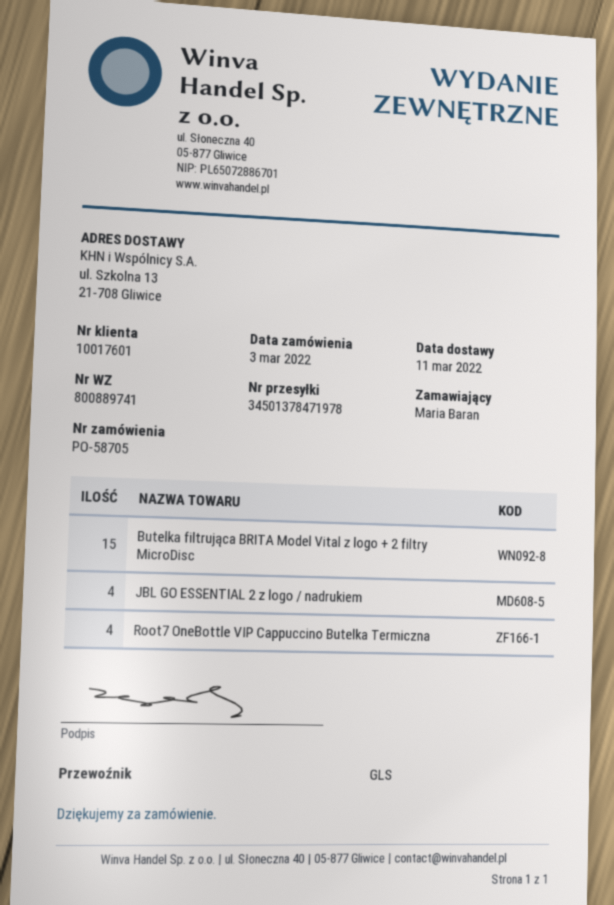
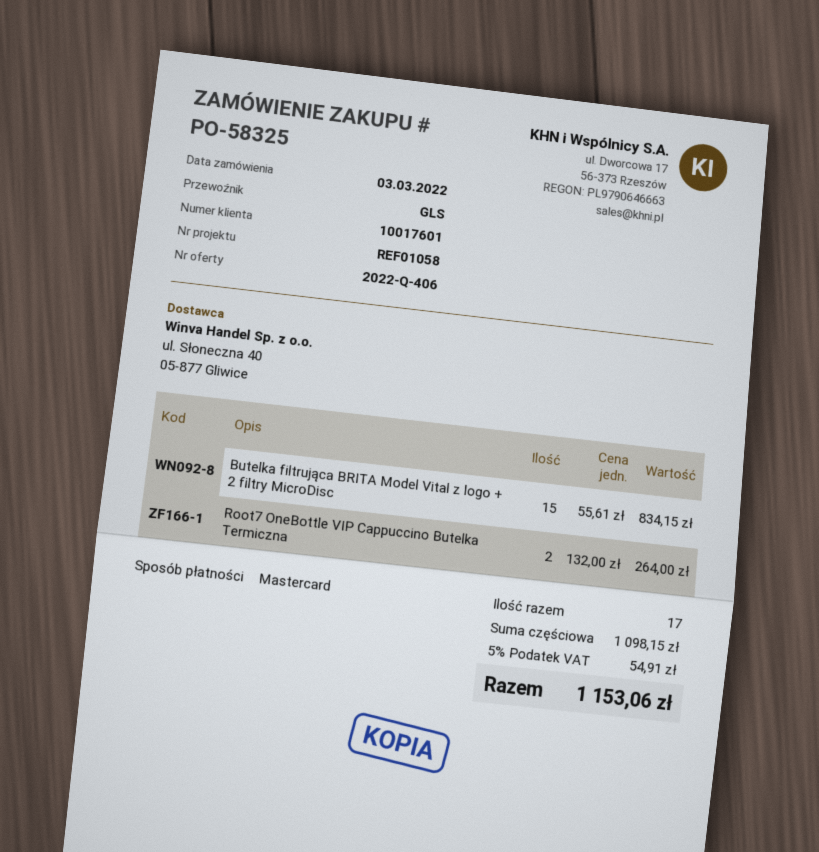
order number: PO-58705 -> PO-58325
JBL GO ESSENTIAL 2 z logo / nadrukiem: 4 -> none
Root7 OneBottle VIP Cappuccino Butelka Termiczna: 4 -> 2

